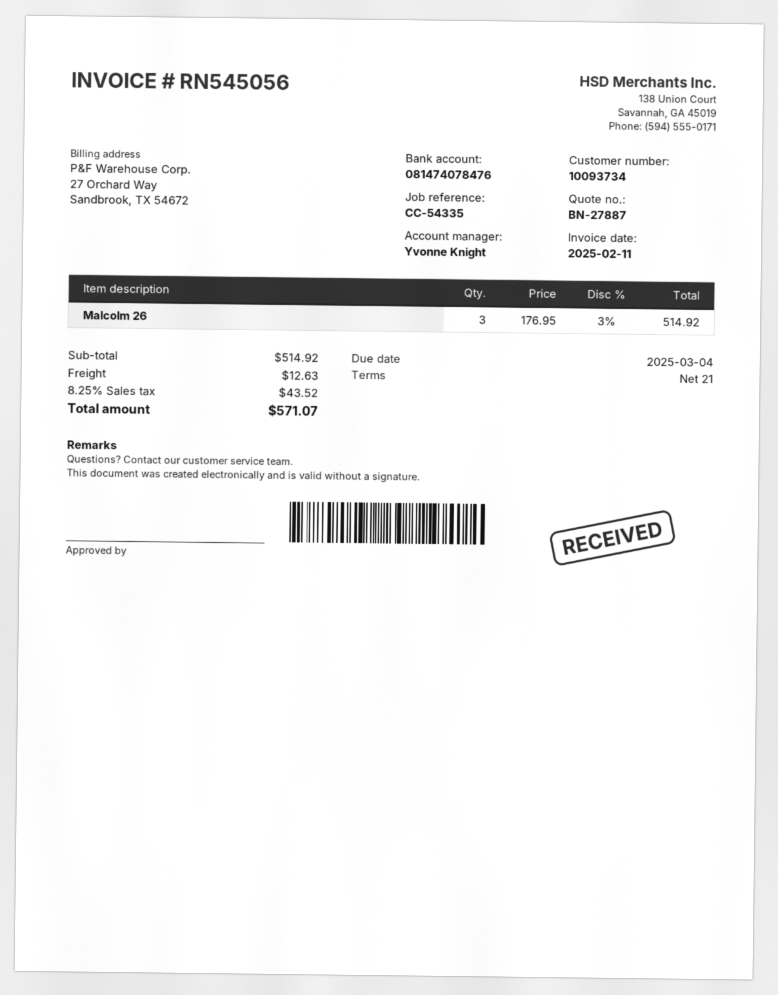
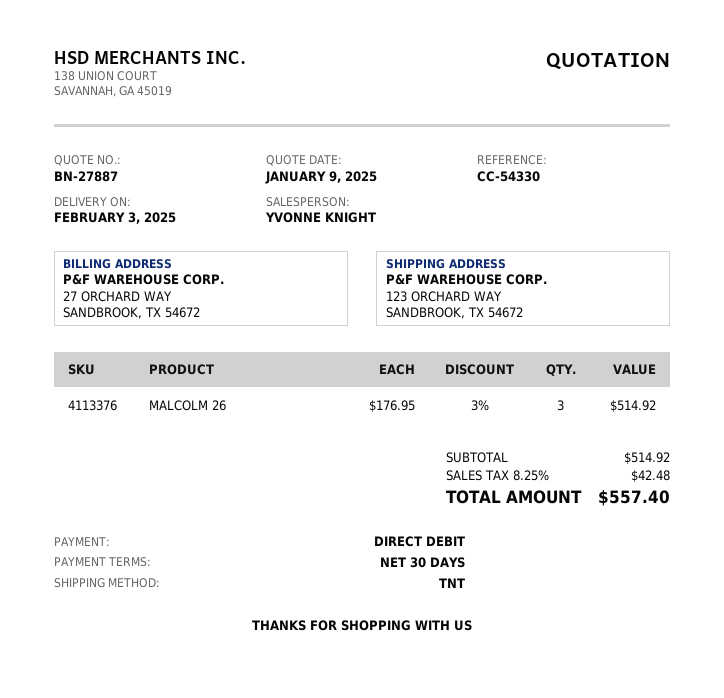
payment terms: 21 days -> 30 days
reference: CC-54335 -> CC-54330
shipping: 12.63 -> none
tax: 8.25% = 43.52 -> 8.25% = 42.48
total: 571.07 -> 557.40

